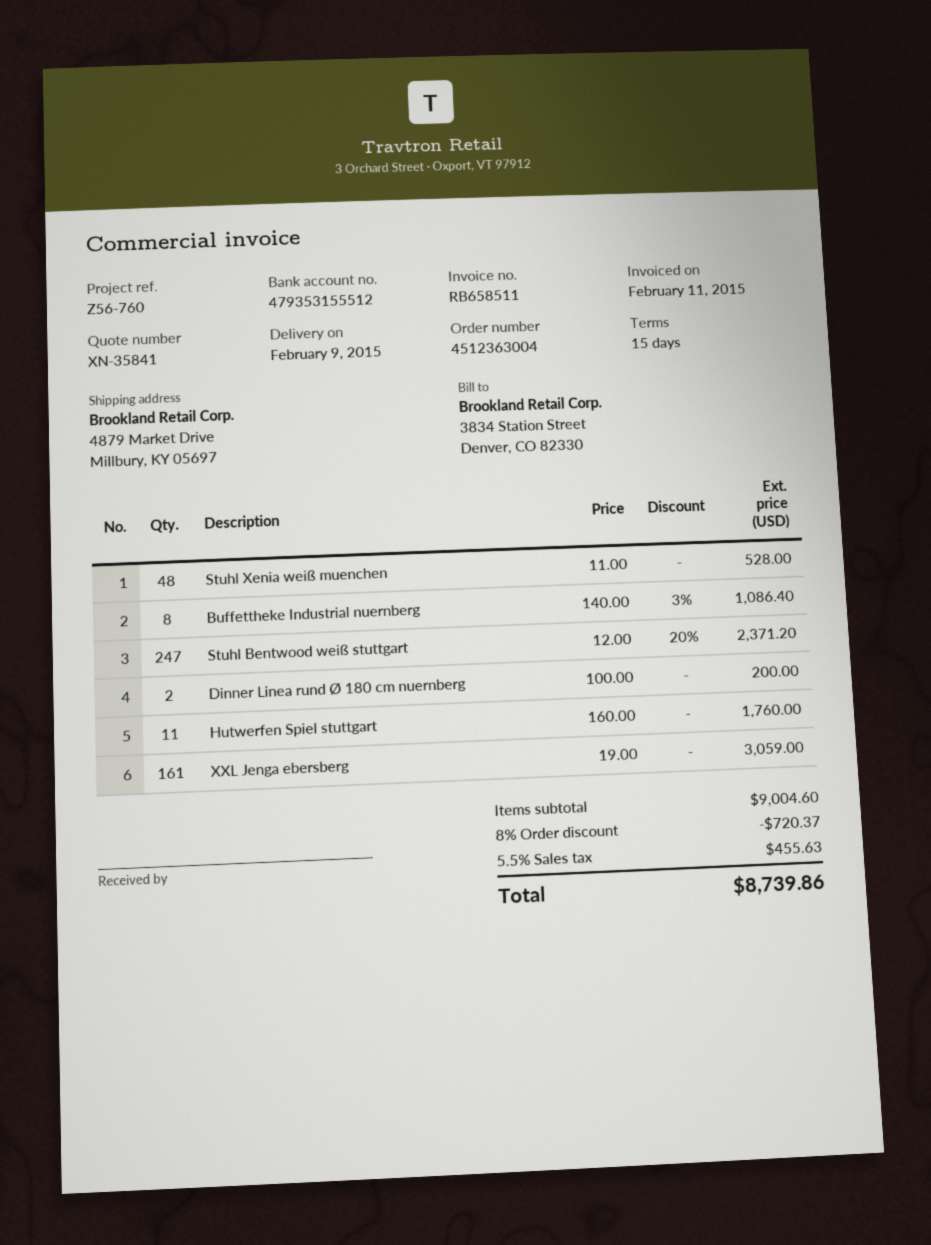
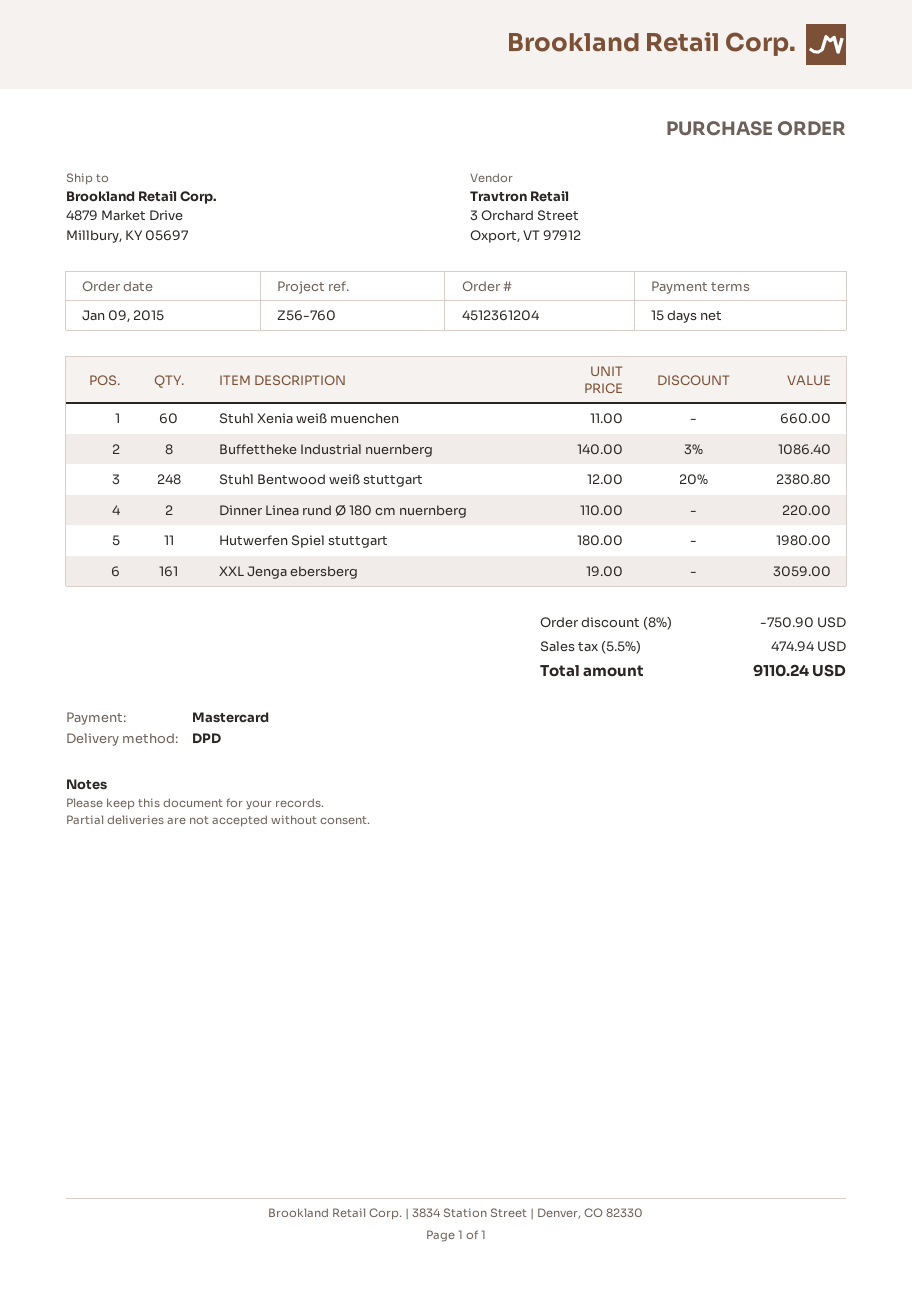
order number: 4512363004 -> 4512361204
Stuhl Xenia weiß muenchen: 48 x 11.00 = 528.00 -> 60 x 11.00 = 660.00
Stuhl Bentwood weiß stuttgart: 247 x 12.00 - 20% = 2371.20 -> 248 x 12.00 - 20% = 2380.80
Dinner Linea rund Ø 180 cm nuernberg: 2 x 100.00 = 200.00 -> 2 x 110.00 = 220.00
Hutwerfen Spiel stuttgart: 11 x 160.00 = 1760.00 -> 11 x 180.00 = 1980.00
discount: 8% = 720.37 -> 8% = 750.90
tax: 5.5% = 455.63 -> 5.5% = 474.94
total: 8739.86 -> 9110.24

